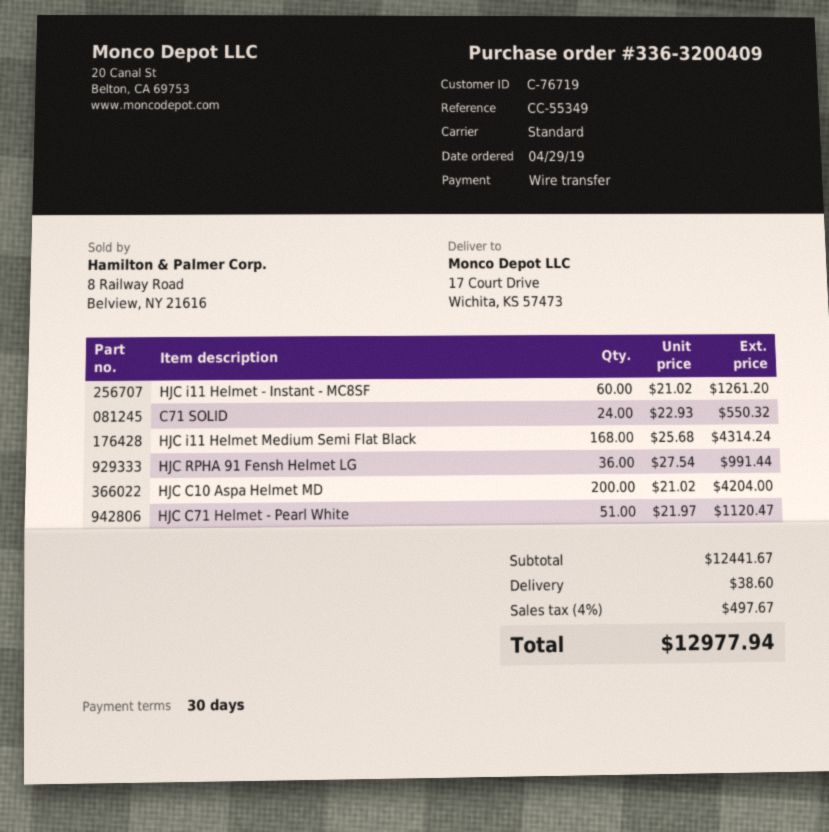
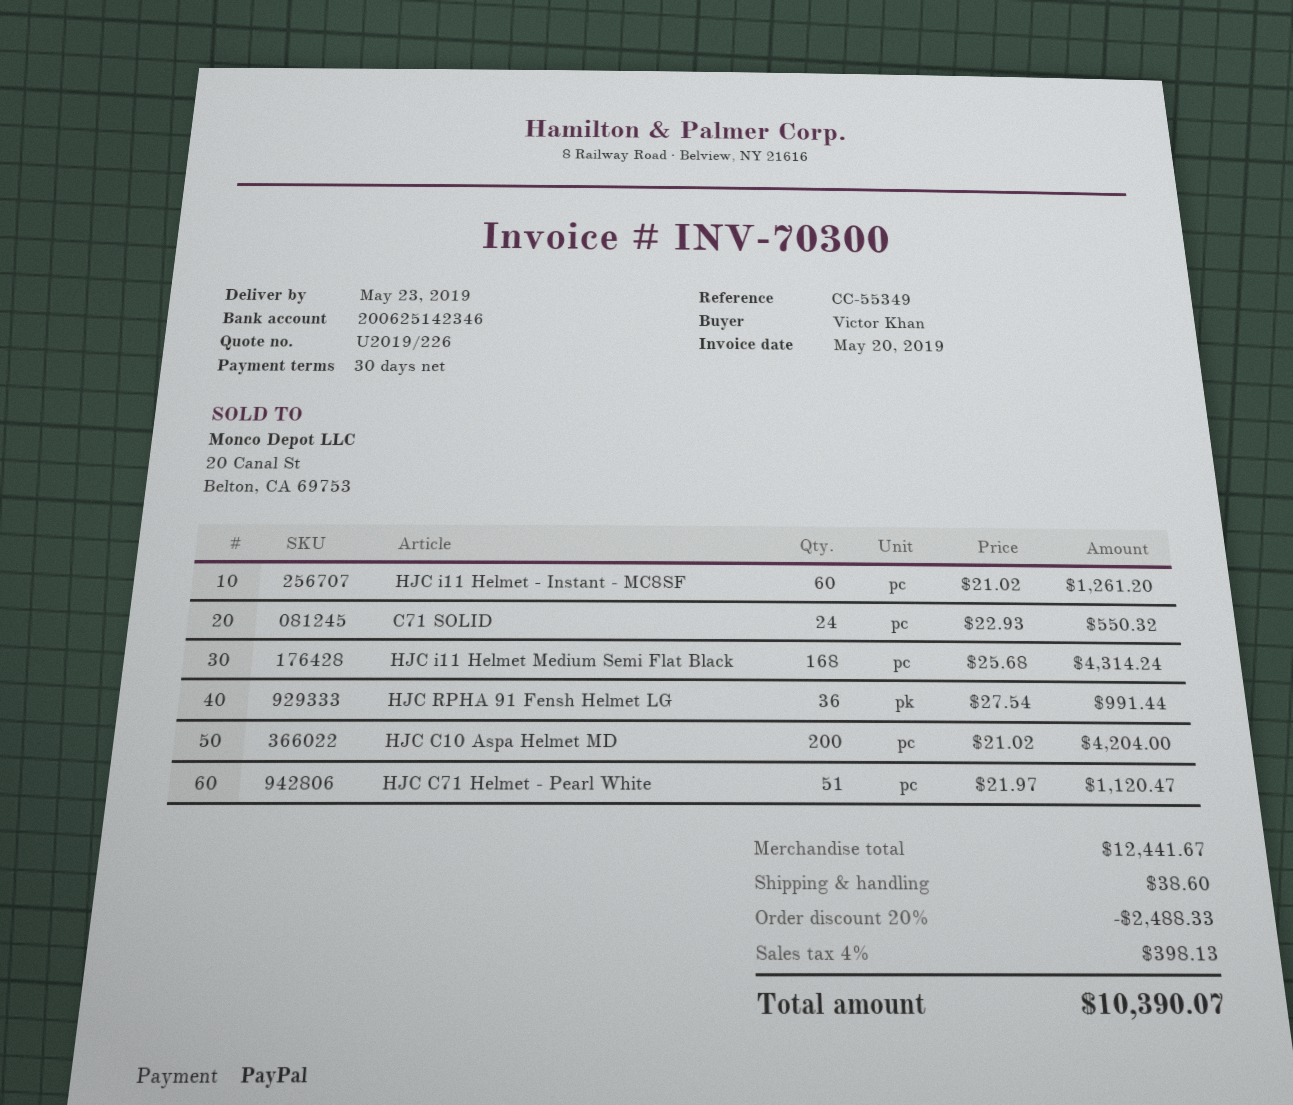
payment method: bank transfer -> PayPal
discount: none -> 20% = 2488.33
tax: 4% = 497.67 -> 4% = 398.13
total: 12977.94 -> 10390.07

